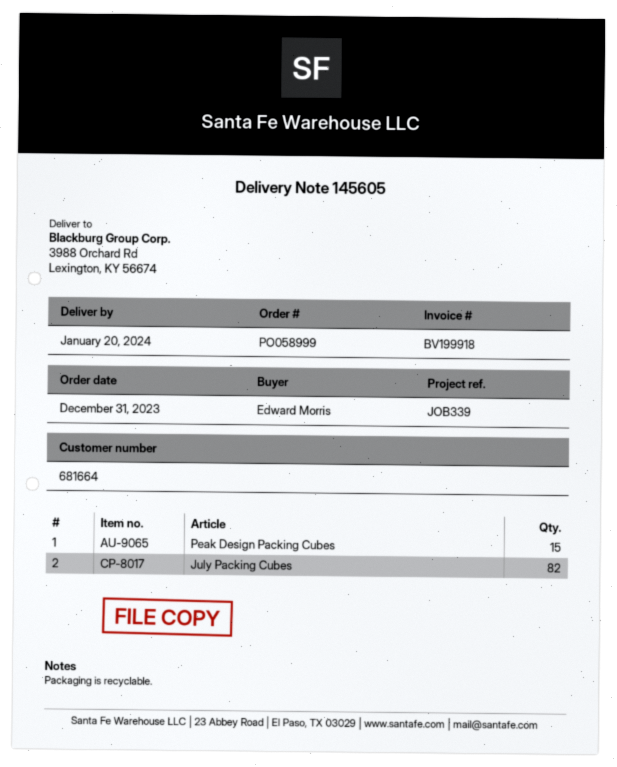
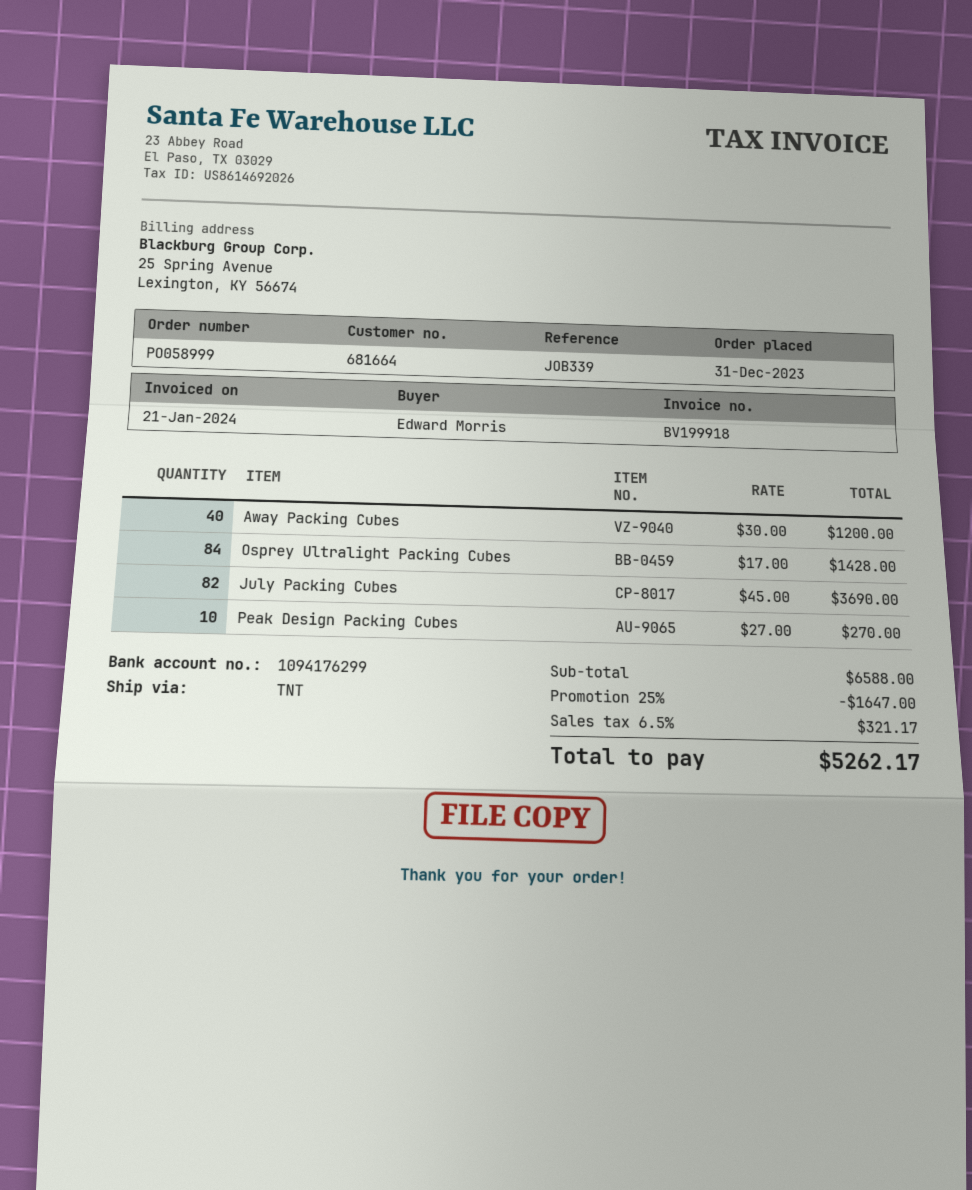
Peak Design Packing Cubes: 15 -> 10
Away Packing Cubes: none -> 40
Osprey Ultralight Packing Cubes: none -> 84

